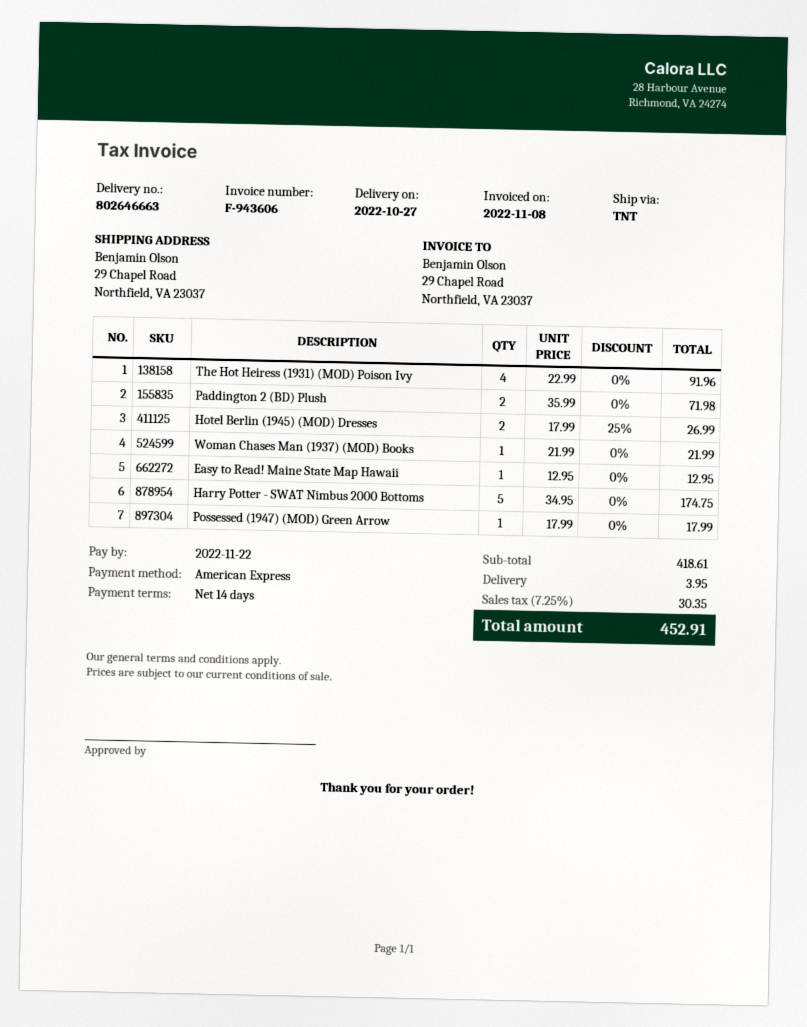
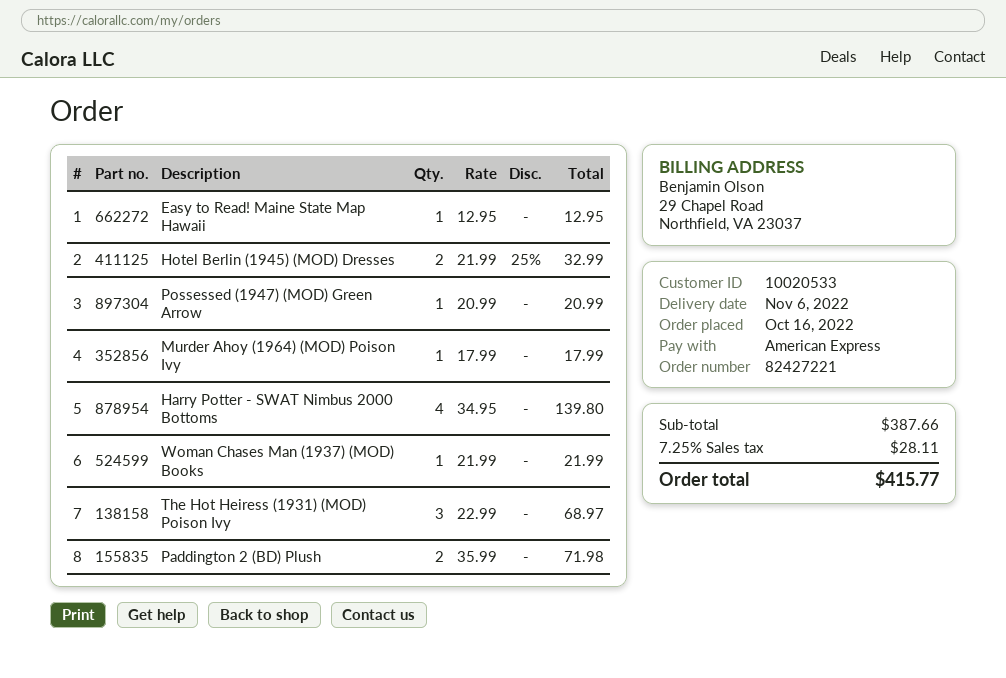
delivery date: 2022-10-27 -> 2022-11-06
The Hot Heiress (1931) (MOD) Poison Ivy: 4 x 22.99 = 91.96 -> 3 x 22.99 = 68.97
Hotel Berlin (1945) (MOD) Dresses: 2 x 17.99 - 25% = 26.99 -> 2 x 21.99 - 25% = 32.99
Harry Potter - SWAT Nimbus 2000 Bottoms: 5 x 34.95 = 174.75 -> 4 x 34.95 = 139.80
Possessed (1947) (MOD) Green Arrow: 1 x 17.99 = 17.99 -> 1 x 20.99 = 20.99
Murder Ahoy (1964) (MOD) Poison Ivy: none -> 1 x 17.99 = 17.99
subtotal: 418.61 -> 387.66
shipping: 3.95 -> none
tax: 7.25% = 30.35 -> 7.25% = 28.11
total: 452.91 -> 415.77

